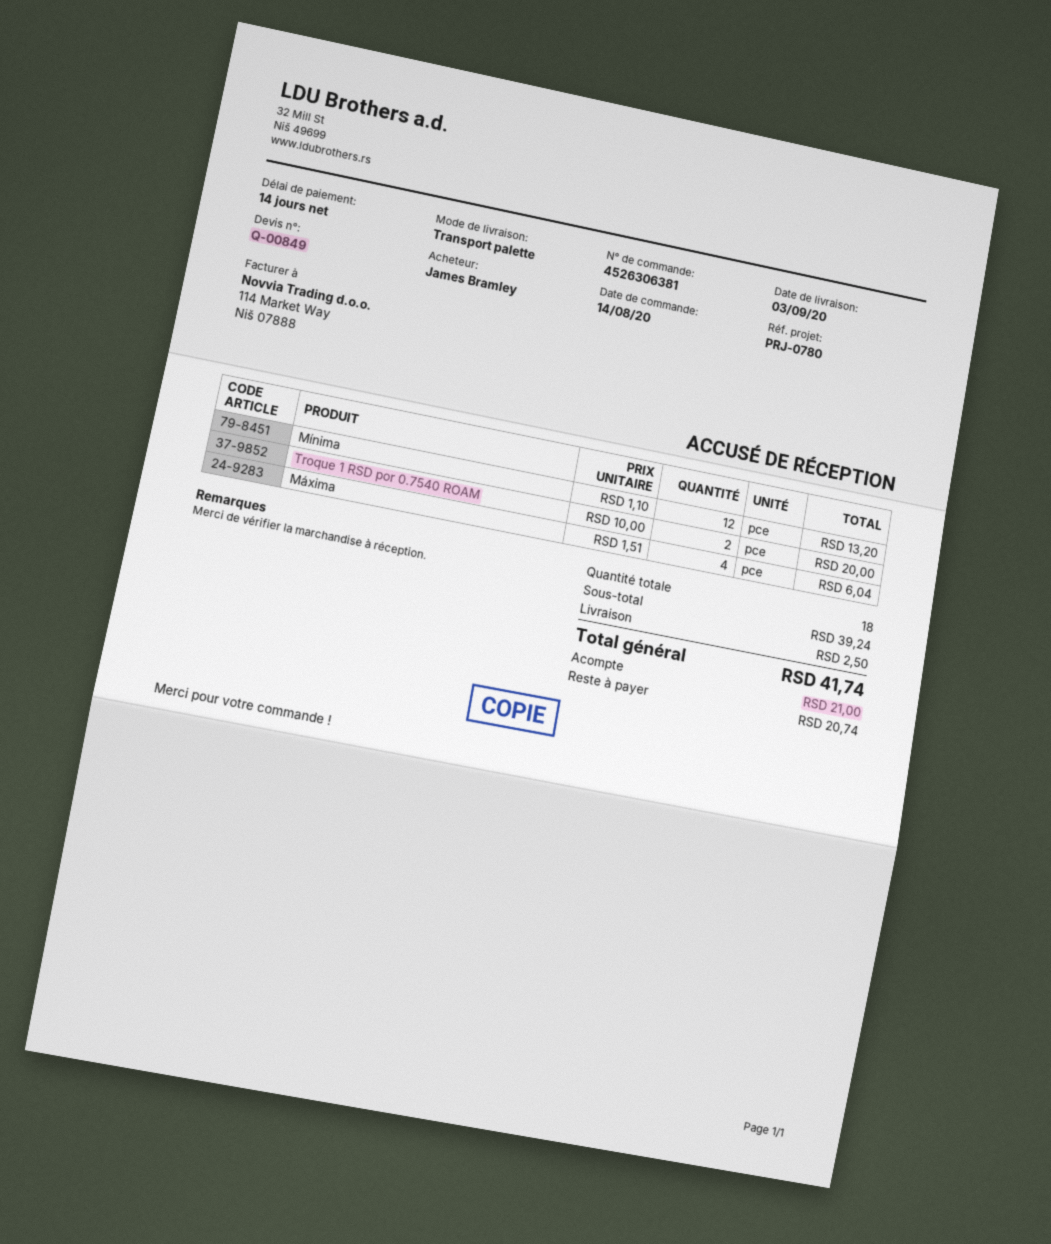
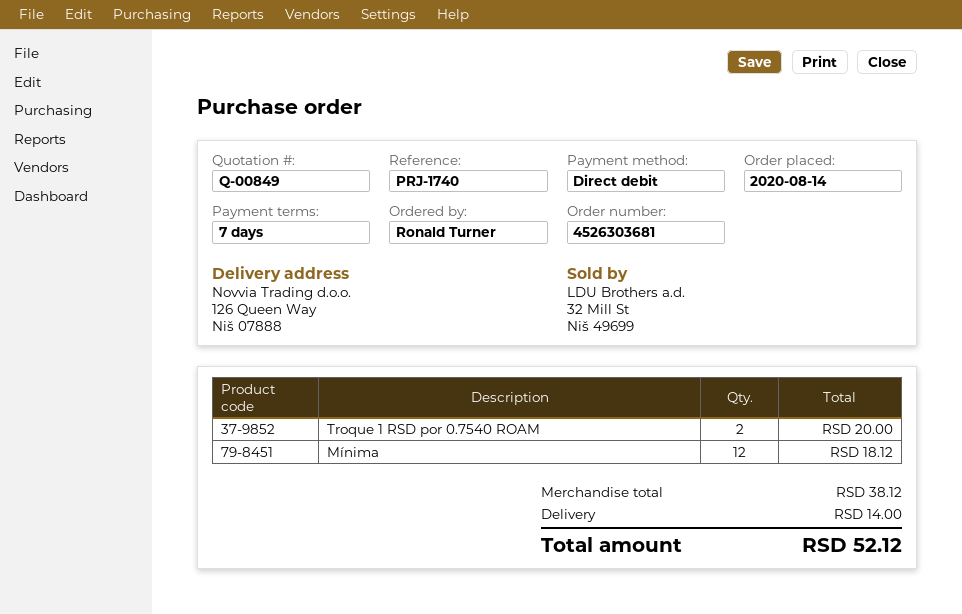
order number: 4526306381 -> 4526303681
payment terms: 14 days -> 7 days
reference: PRJ-0780 -> PRJ-1740
ordered by: James Bramley -> Ronald Turner
Mínima: 12 for 13.20 -> 12 for 18.12
Máxima: 4 for 6.04 -> none
subtotal: 39.24 -> 38.12
shipping: 2.50 -> 14.00
total: 41.74 -> 52.12

